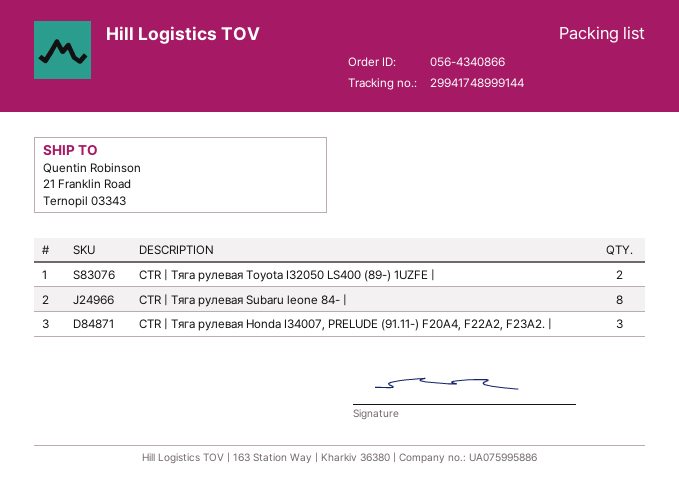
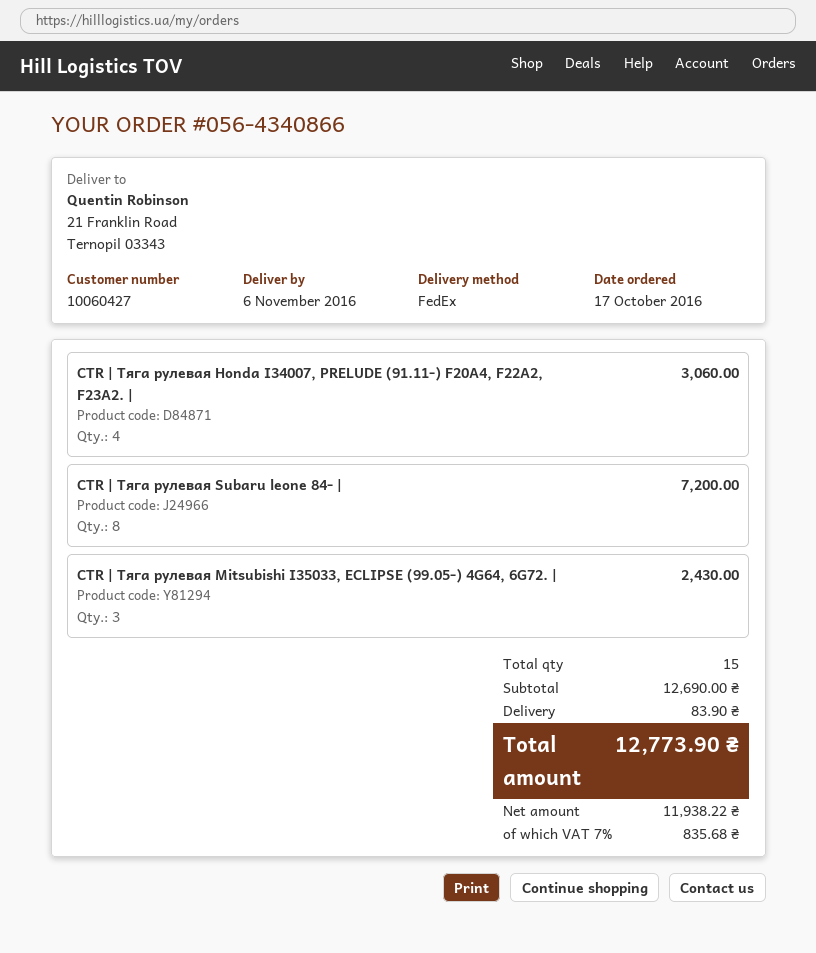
CTR | Тяга рулевая Toyota I32050 LS400 (89-) 1UZFE |: 2 -> none
CTR | Тяга рулевая Honda I34007, PRELUDE (91.11-) F20A4, F22A2, F23A2. |: 3 -> 4
CTR | Тяга рулевая Mitsubishi I35033, ECLIPSE (99.05-) 4G64, 6G72. |: none -> 3

